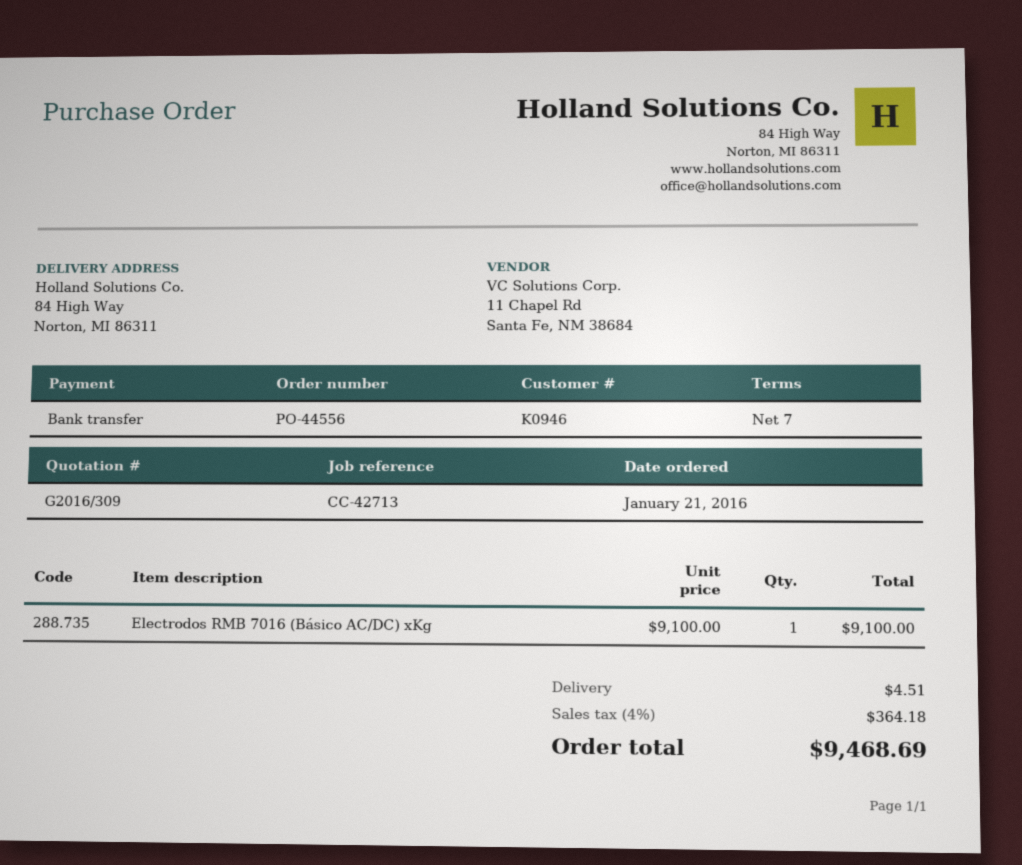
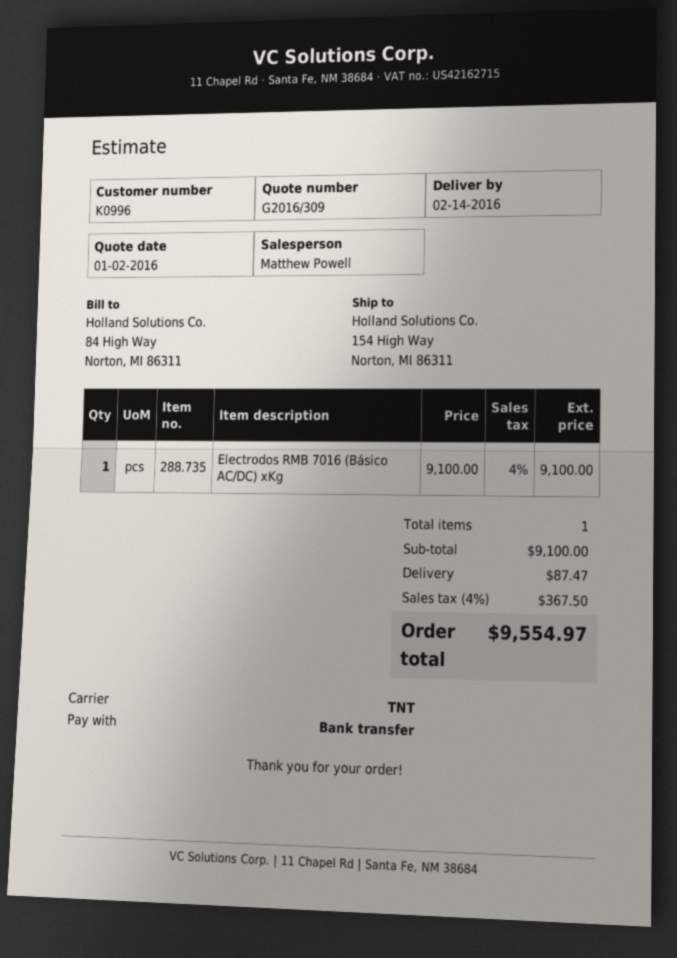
customer number: K0946 -> K0996
ship to: 84 High Way, Norton, MI 86311 -> 154 High Way, Norton, MI 86311
shipping: 4.51 -> 87.47
tax: 4% = 364.18 -> 4% = 367.50
total: 9468.69 -> 9554.97

